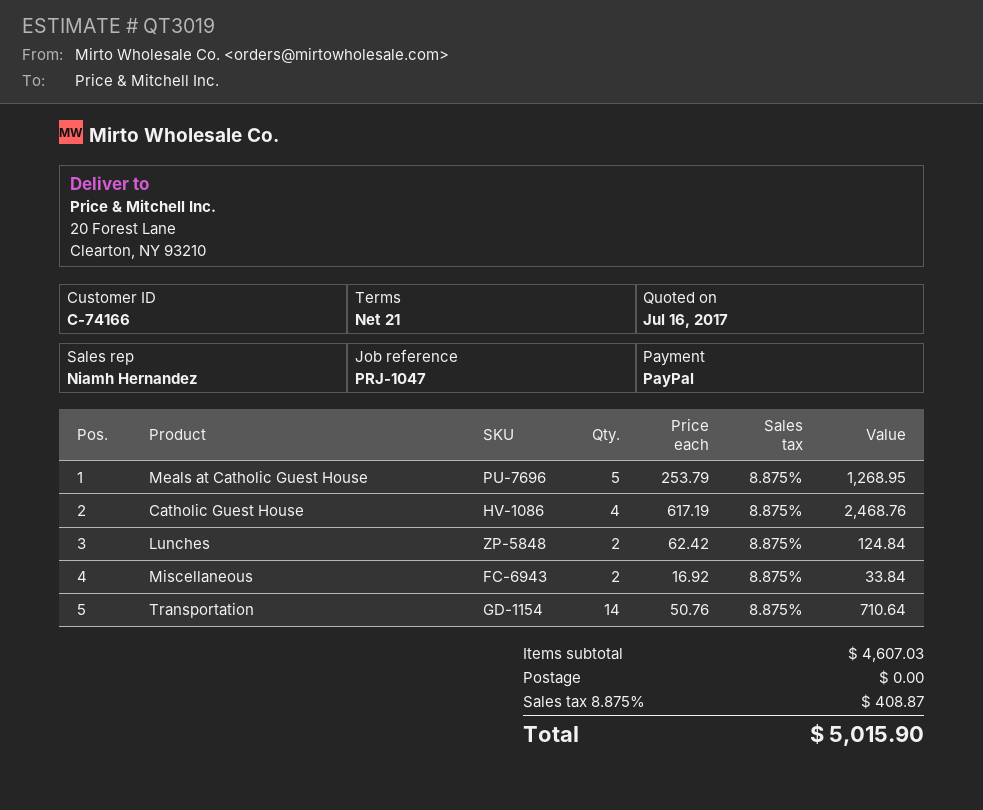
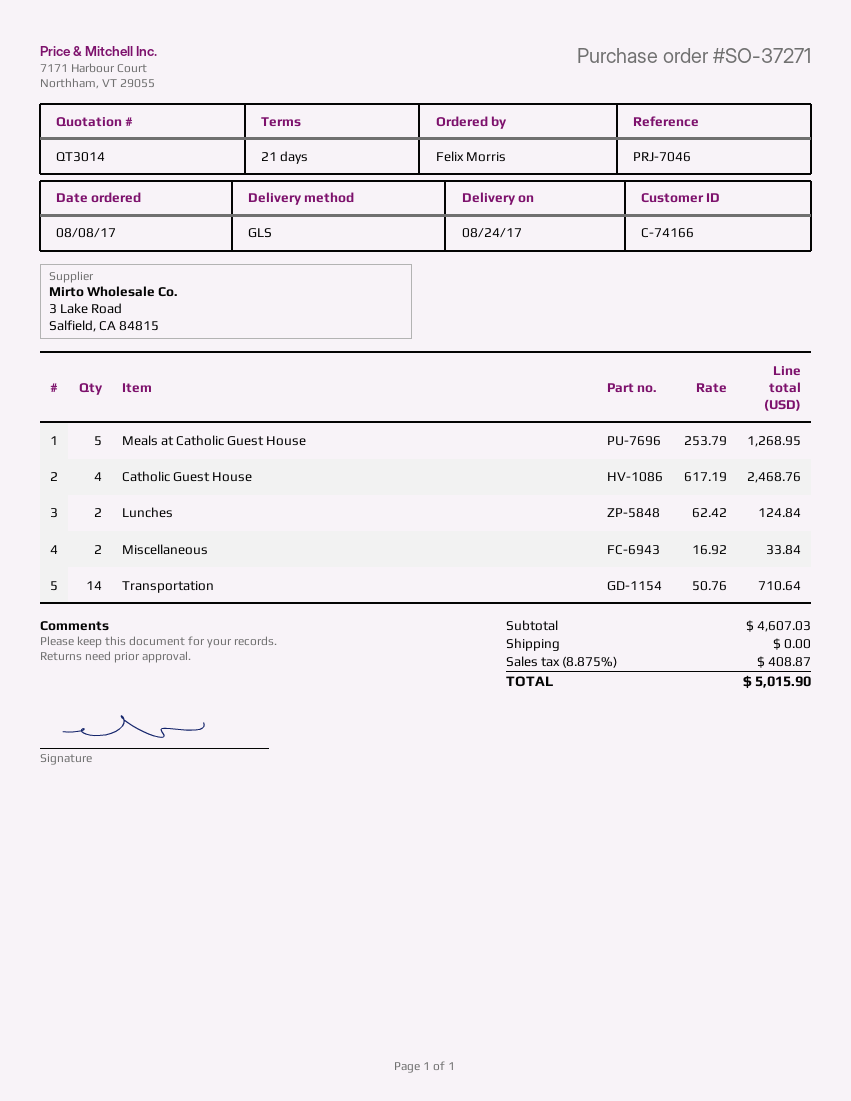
quote number: QT3019 -> QT3014
reference: PRJ-1047 -> PRJ-7046

